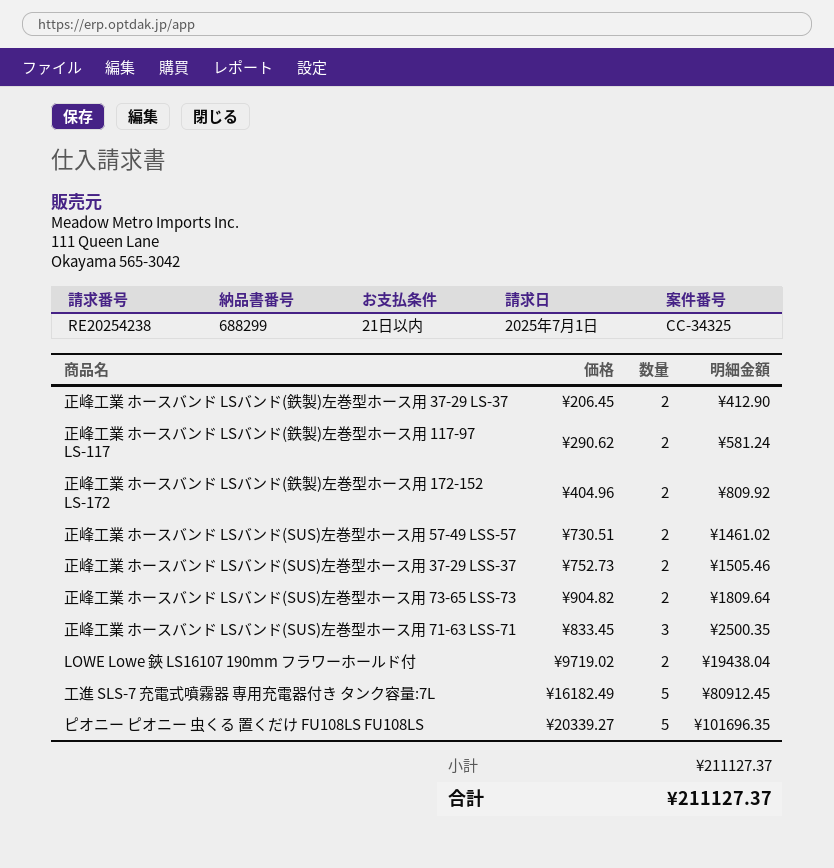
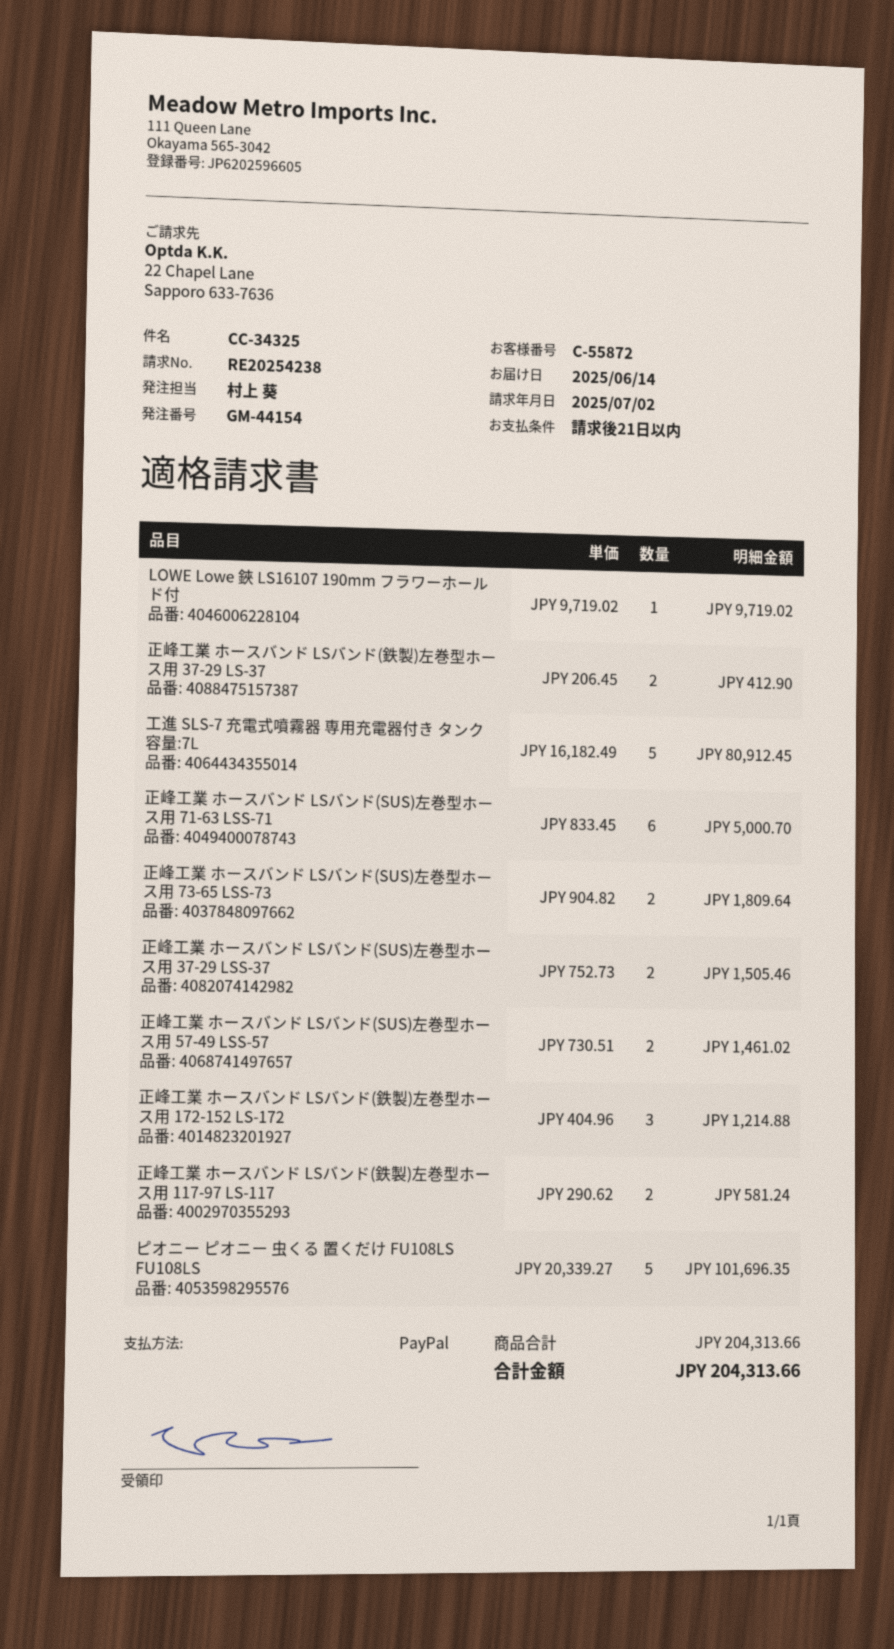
invoice date: 2025-07-01 -> 2025-07-02
正峰工業 ホースバンド LSバンド(鉄製)左巻型ホース用 172-152 LS-172: 2 x 404.96 = 809.92 -> 3 x 404.96 = 1214.88
正峰工業 ホースバンド LSバンド(SUS)左巻型ホース用 71-63 LSS-71: 3 x 833.45 = 2500.35 -> 6 x 833.45 = 5000.70
LOWE Lowe 鋏 LS16107 190mm フラワーホールド付: 2 x 9719.02 = 19438.04 -> 1 x 9719.02 = 9719.02
subtotal: 211127.37 -> 204313.66
total: 211127.37 -> 204313.66

